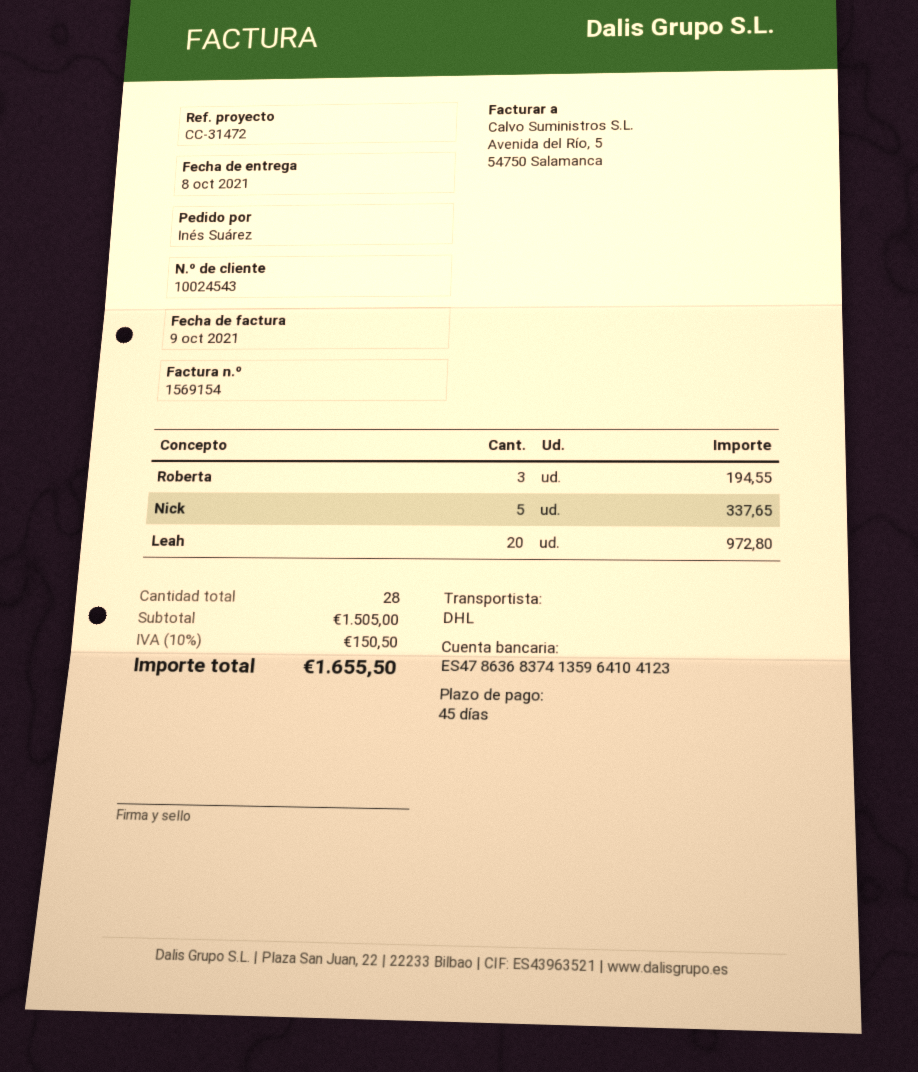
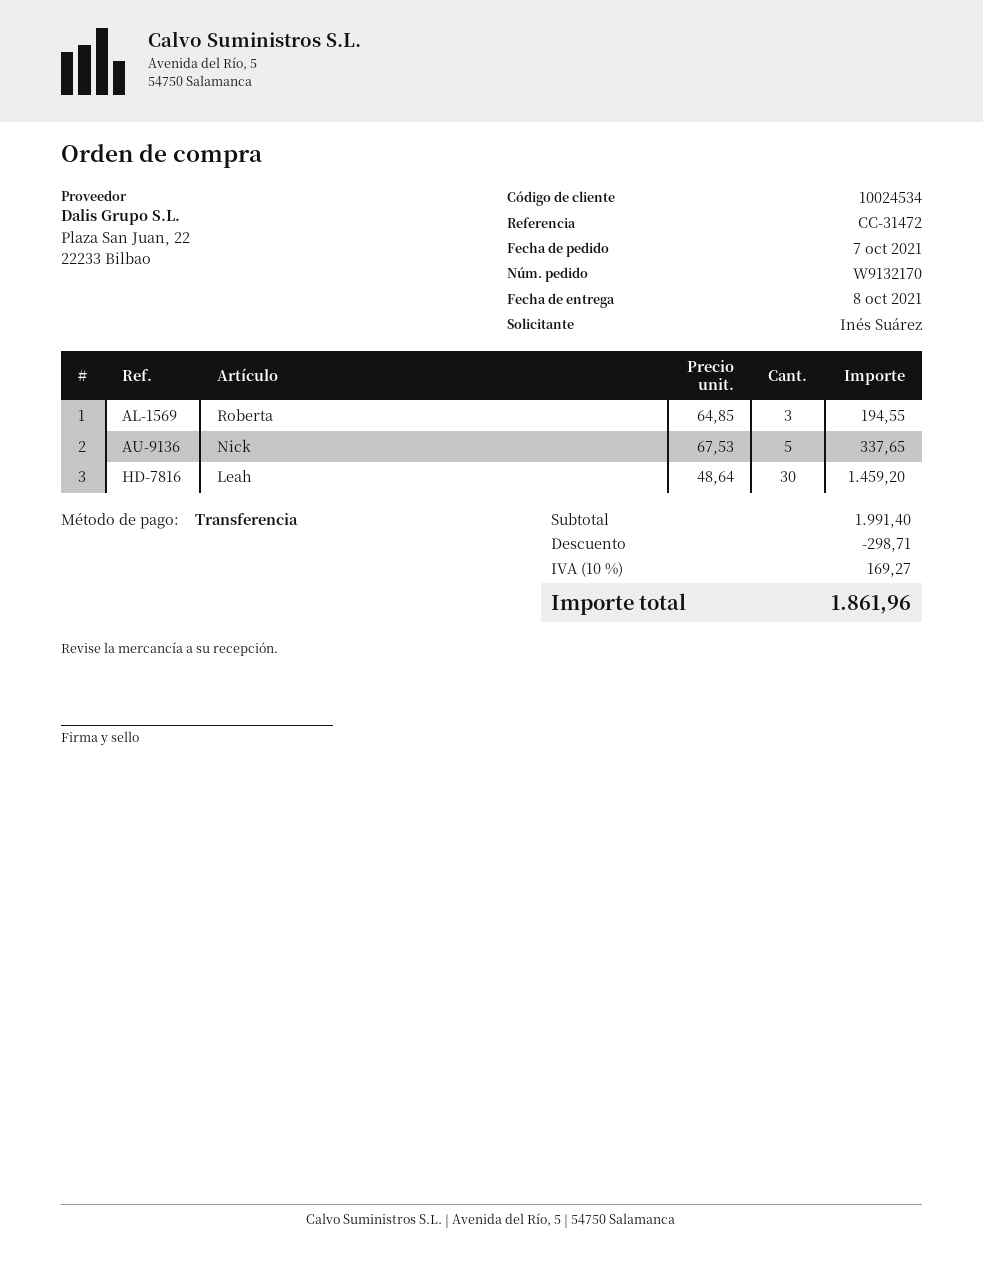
customer number: 10024543 -> 10024534
Leah: 20 for 972.80 -> 30 for 1459.20
subtotal: 1505.00 -> 1991.40
discount: none -> 298.71
tax: 10% = 150.50 -> 10% = 169.27
total: 1655.50 -> 1861.96

